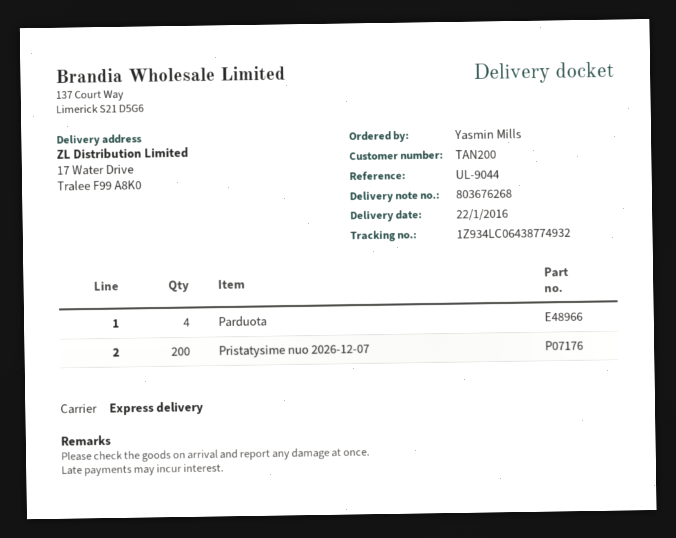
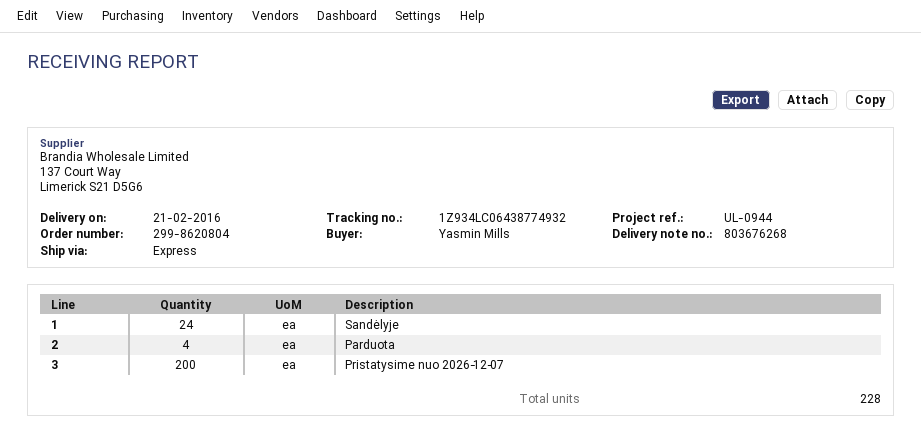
delivery date: 2016-01-22 -> 2016-02-21
reference: UL-9044 -> UL-0944
Sandėlyje: none -> 24

